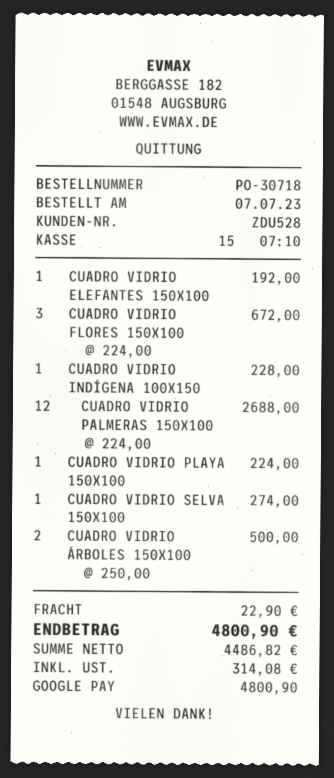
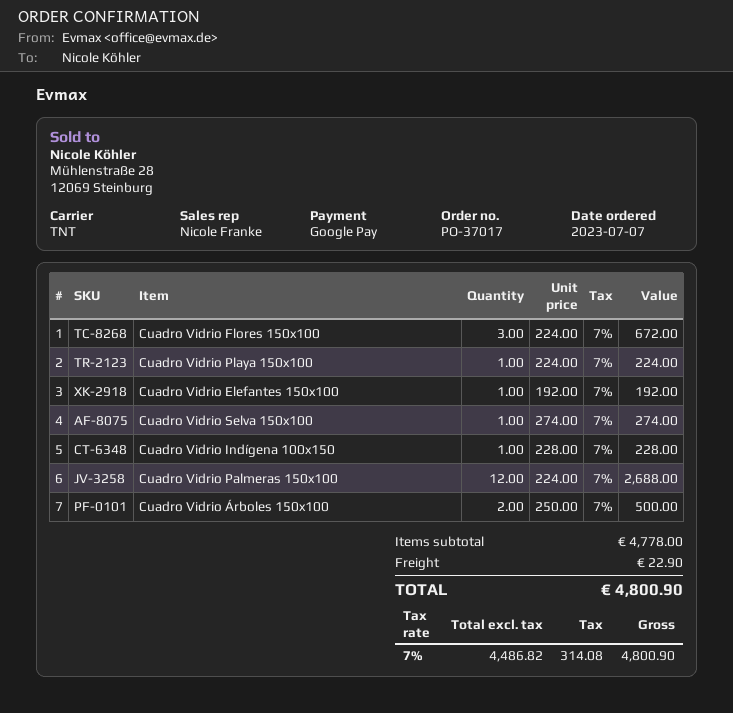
order number: PO-30718 -> PO-37017

